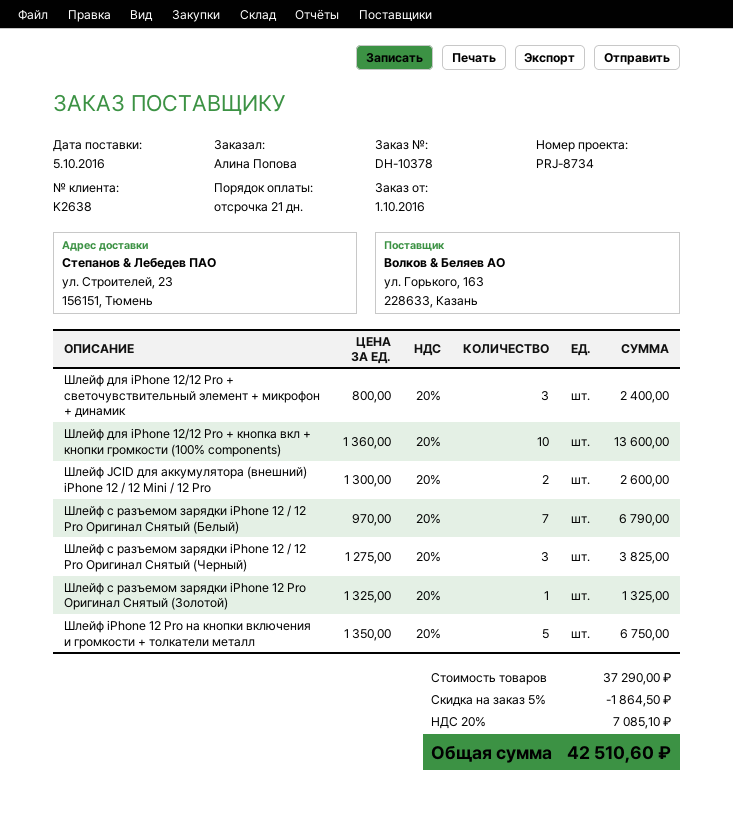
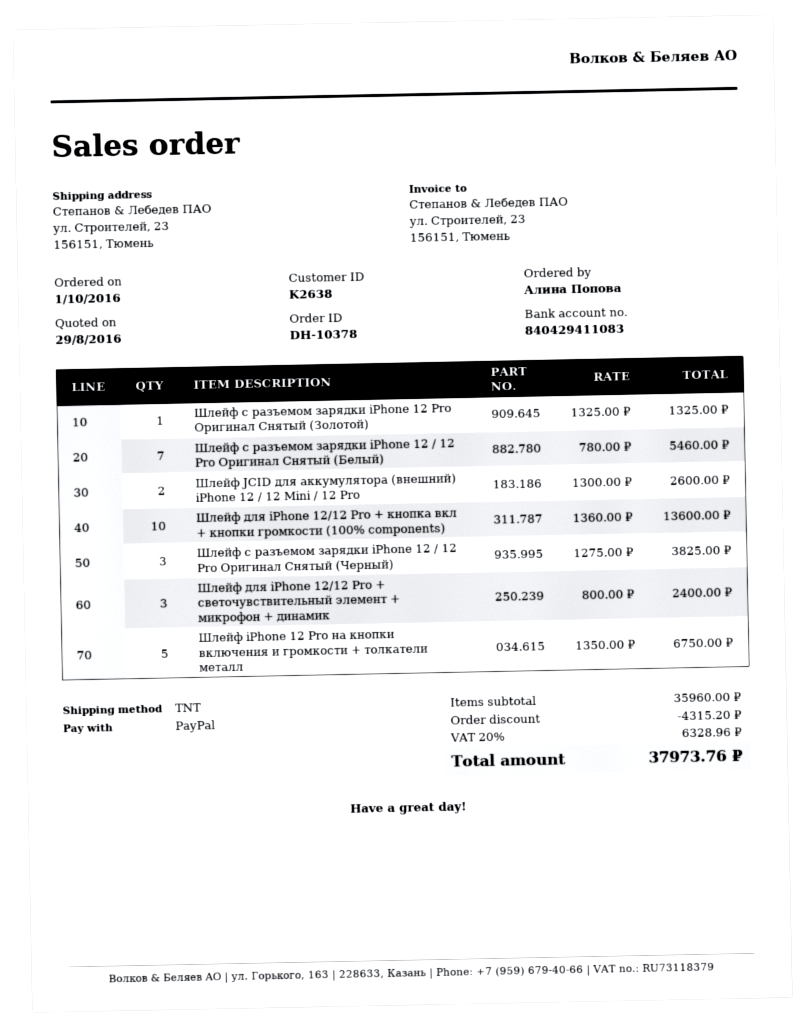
Шлейф с разъемом зарядки iPhone 12 / 12 Pro Оригинал Снятый (Белый): 7 x 970.00 = 6790.00 -> 7 x 780.00 = 5460.00
subtotal: 37290.00 -> 35960.00
discount: 1864.50 -> 4315.20
tax: 20% = 7085.10 -> 20% = 6328.96
total: 42510.60 -> 37973.76

